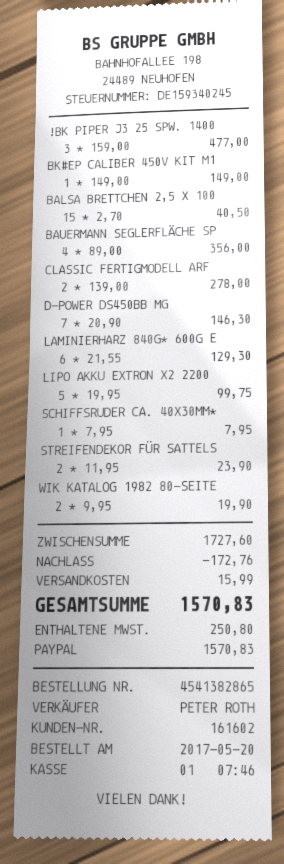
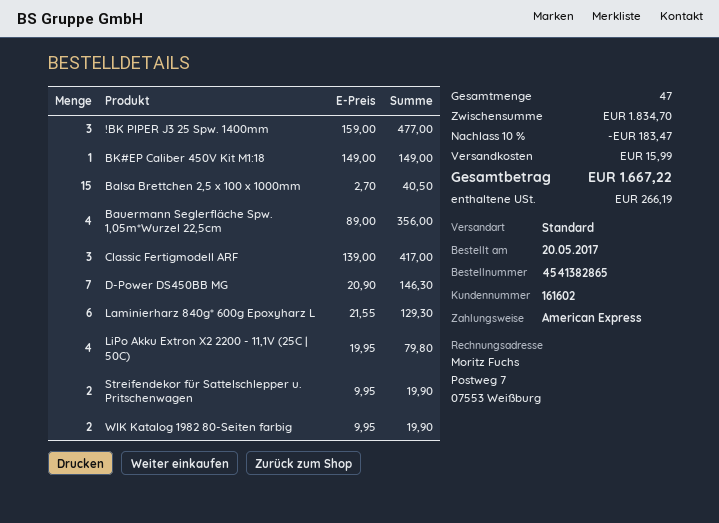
payment method: PayPal -> American Express
CLASSIC FERTIGMODELL ARF: 2 x 139.00 = 278.00 -> 3 x 139.00 = 417.00
LIPO AKKU EXTRON X2 2200: 5 x 19.95 = 99.75 -> 4 x 19.95 = 79.80
SCHIFFSRUDER CA. 40X30MM*: 1 x 7.95 = 7.95 -> none
STREIFENDEKOR FÜR SATTELS: 2 x 11.95 = 23.90 -> 2 x 9.95 = 19.90
subtotal: 1727.60 -> 1834.70
discount: 172.76 -> 183.47
tax: 250.80 -> 266.19
total: 1570.83 -> 1667.22

